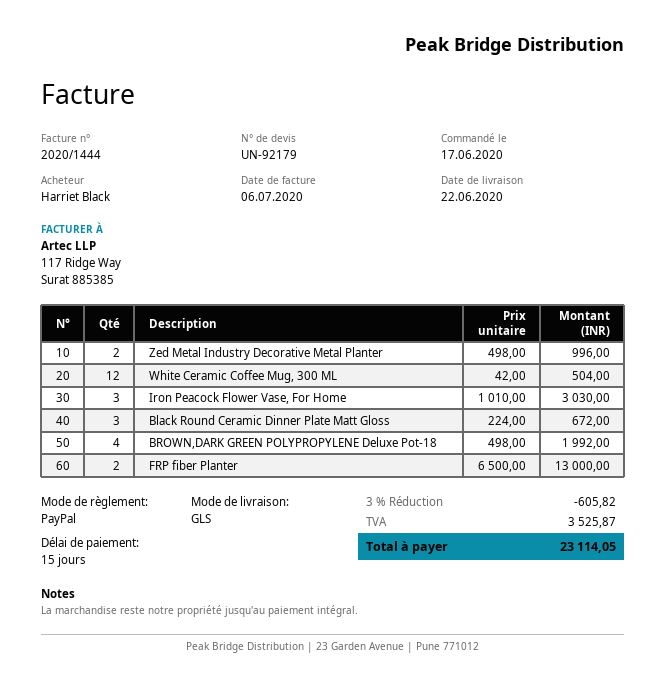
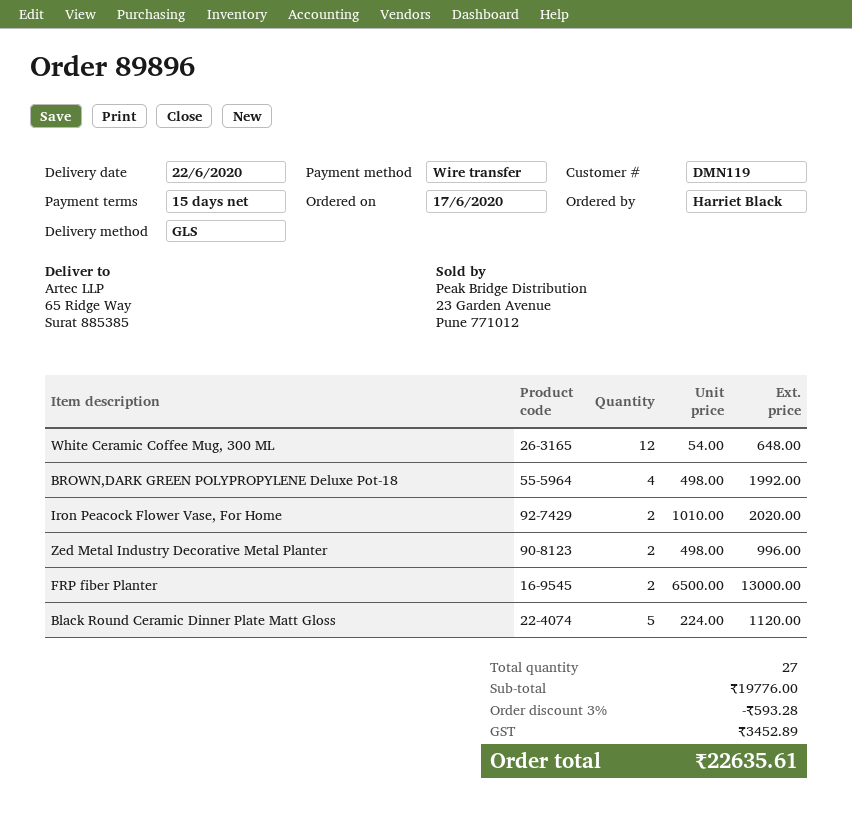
payment method: PayPal -> bank transfer
White Ceramic Coffee Mug, 300 ML: 12 x 42.00 = 504.00 -> 12 x 54.00 = 648.00
Iron Peacock Flower Vase, For Home: 3 x 1010.00 = 3030.00 -> 2 x 1010.00 = 2020.00
Black Round Ceramic Dinner Plate Matt Gloss: 3 x 224.00 = 672.00 -> 5 x 224.00 = 1120.00
discount: 3% = 605.82 -> 3% = 593.28
tax: 3525.87 -> 3452.89
total: 23114.05 -> 22635.61

